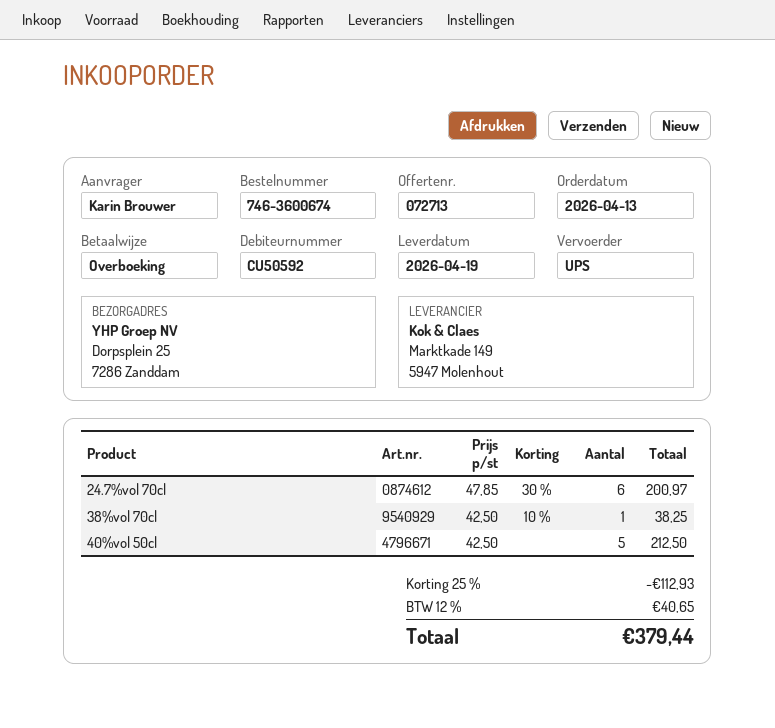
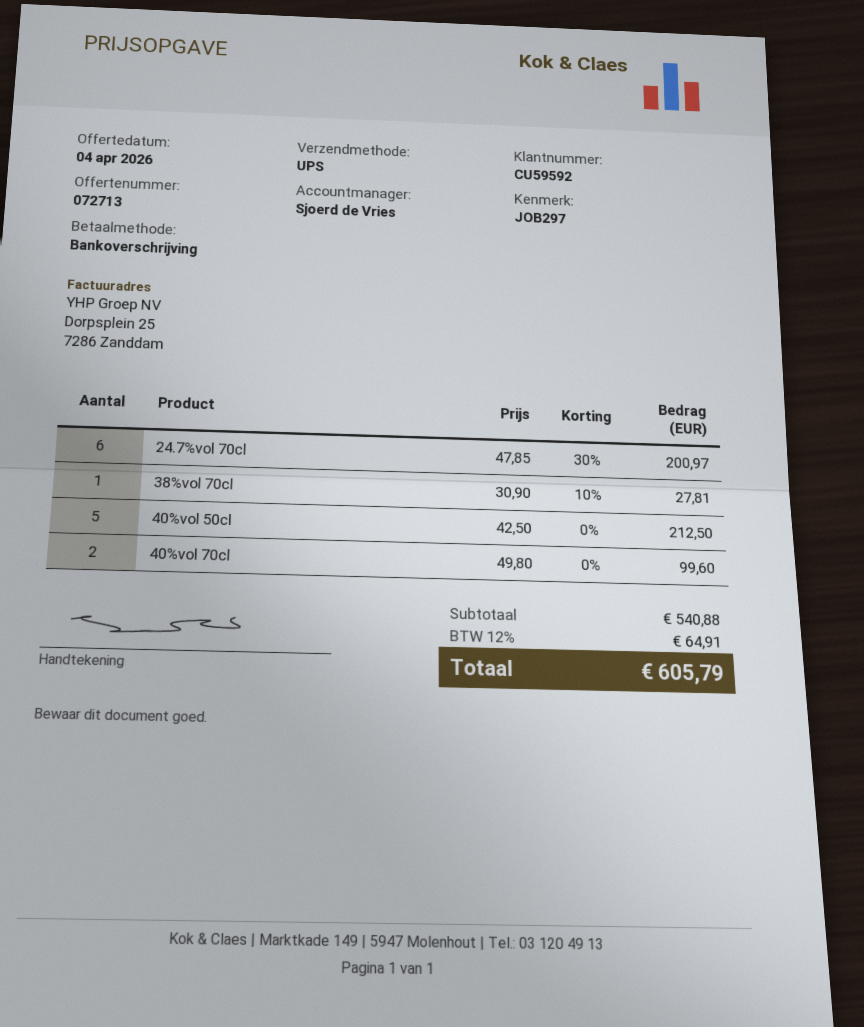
customer number: CU50592 -> CU59592
38%vol 70cl: 1 x 42.50 - 10% = 38.25 -> 1 x 30.90 - 10% = 27.81
40%vol 70cl: none -> 2 x 49.80 = 99.60
discount: 25% = 112.93 -> none
tax: 12% = 40.65 -> 12% = 64.91
total: 379.44 -> 605.79

